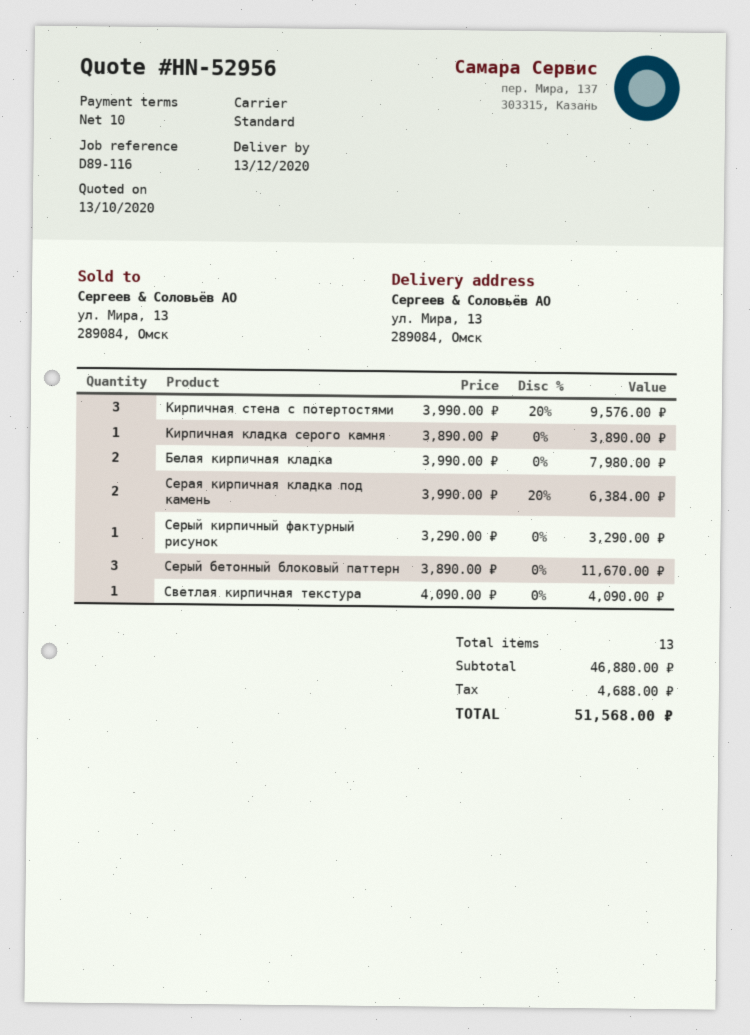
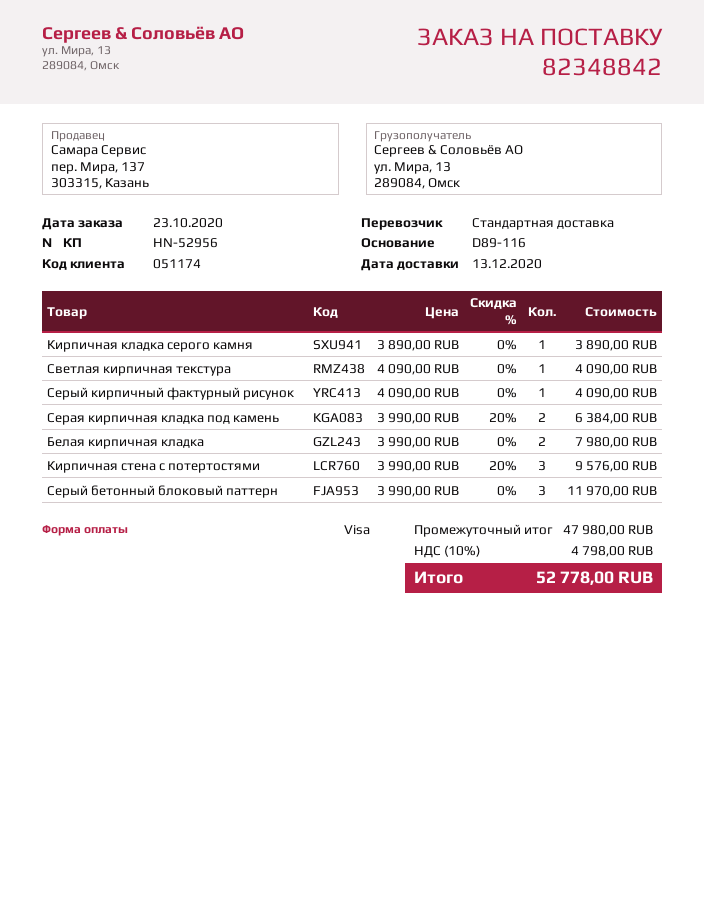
Серый кирпичный фактурный рисунок: 1 x 3290.00 = 3290.00 -> 1 x 4090.00 = 4090.00
Серый бетонный блоковый паттерн: 3 x 3890.00 = 11670.00 -> 3 x 3990.00 = 11970.00
subtotal: 46880.00 -> 47980.00
tax: 4688.00 -> 4798.00
total: 51568.00 -> 52778.00

